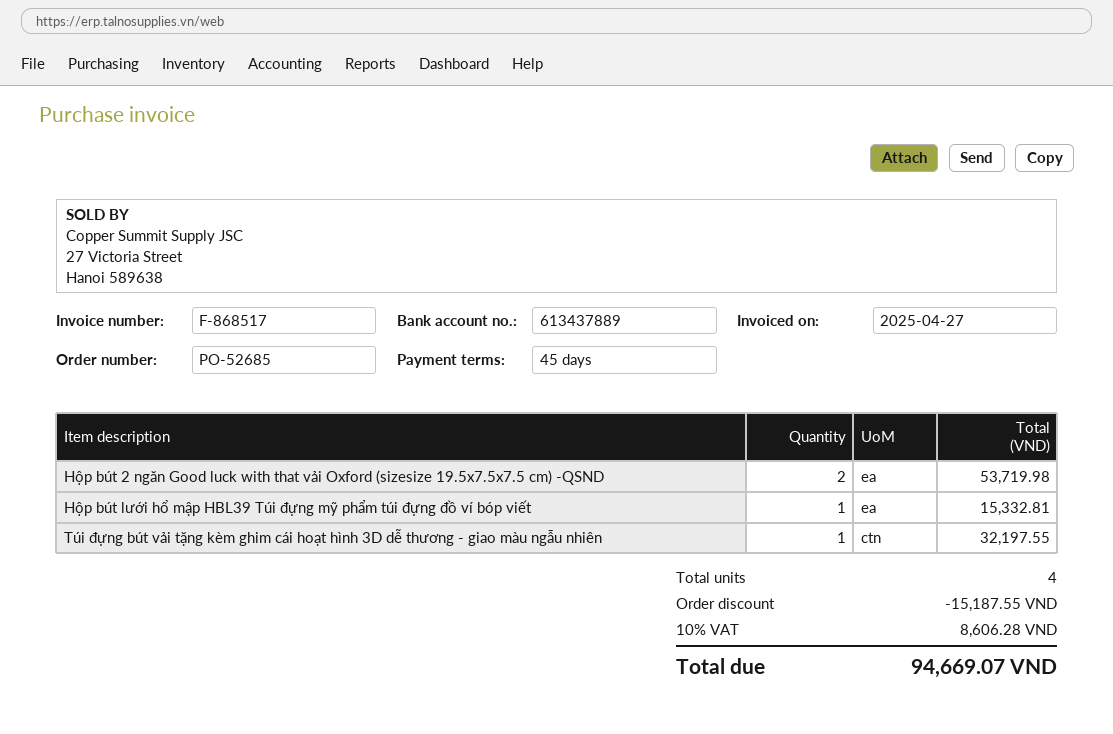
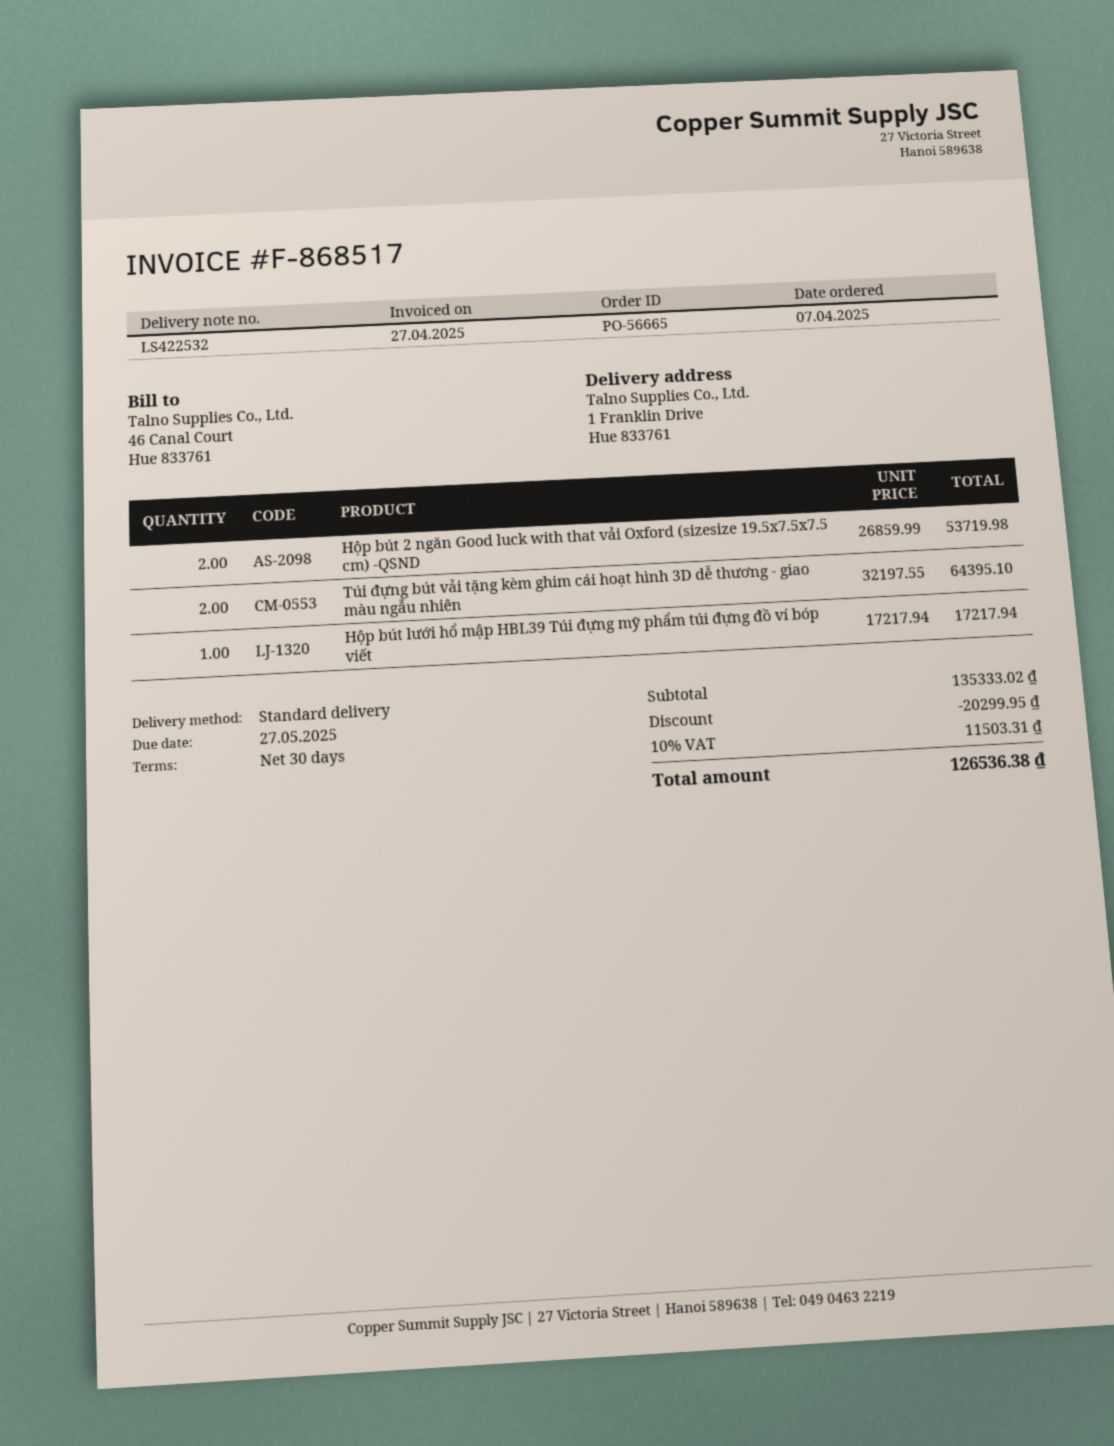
order number: PO-52685 -> PO-56665
payment terms: 45 days -> 30 days
Hộp bút lưới hổ mập HBL39 Túi đựng mỹ phẩm túi đựng đồ ví bóp viết: 1 for 15332.81 -> 1 for 17217.94
Túi đựng bút vải tặng kèm ghim cái hoạt hình 3D dễ thương - giao màu ngẫu nhiên: 1 for 32197.55 -> 2 for 64395.10
discount: 15187.55 -> 20299.95
tax: 10% = 8606.28 -> 10% = 11503.31
total: 94669.07 -> 126536.38

